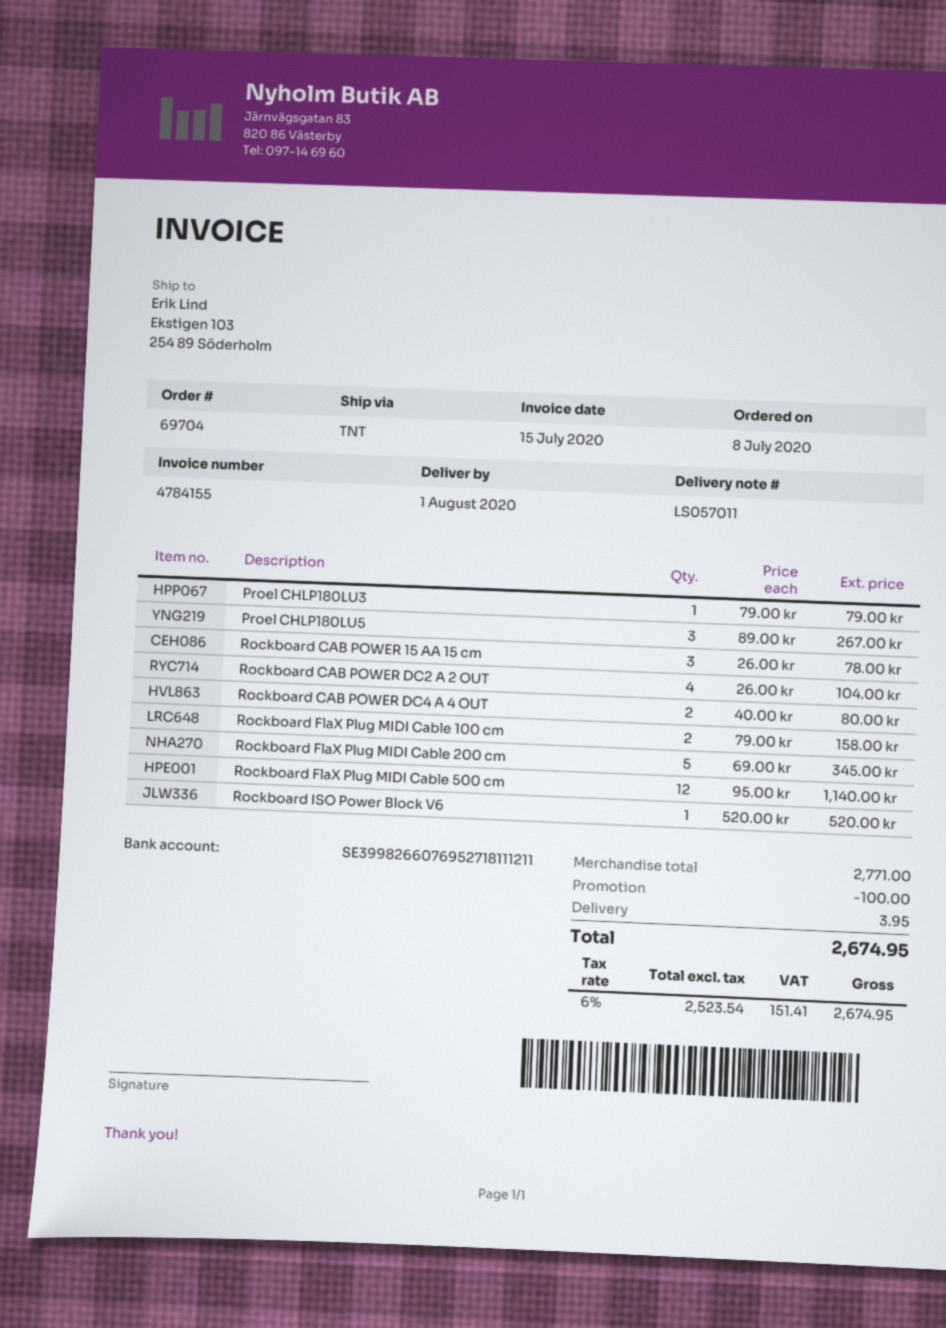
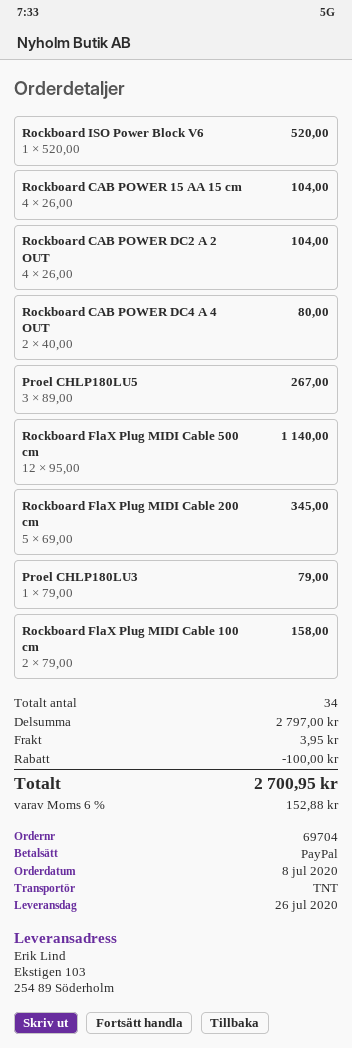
delivery date: 2020-08-01 -> 2020-07-26
Rockboard CAB POWER 15 AA 15 cm: 3 x 26.00 = 78.00 -> 4 x 26.00 = 104.00
subtotal: 2771.00 -> 2797.00
tax: 6% = 151.41 -> 6% = 152.88
total: 2674.95 -> 2700.95

